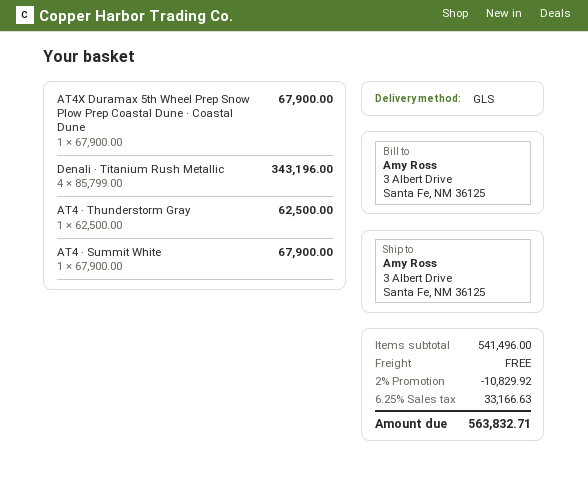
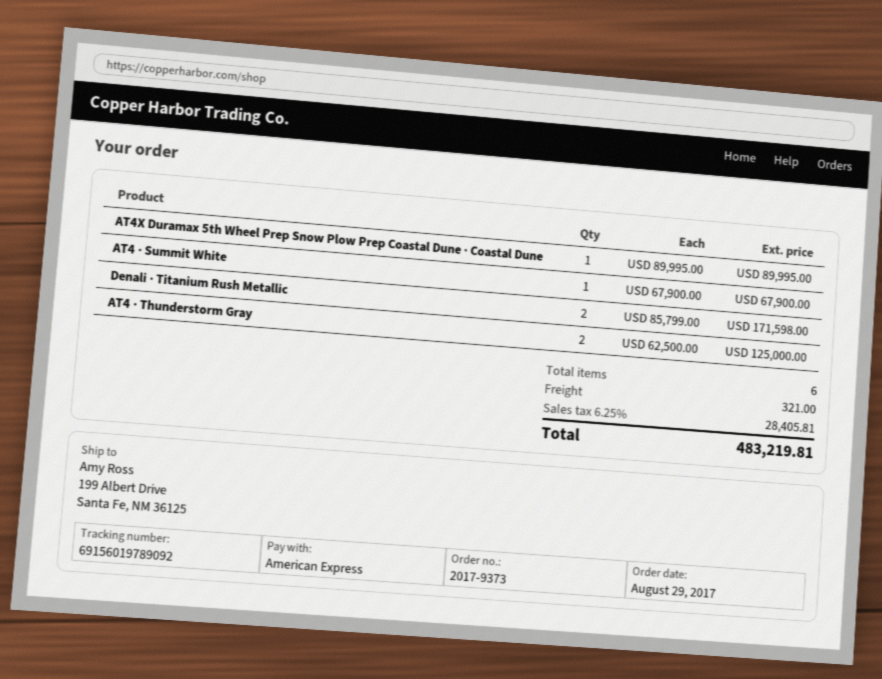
ship to: 3 Albert Drive, Santa Fe, NM 36125 -> 199 Albert Drive, Santa Fe, NM 36125
AT4X Duramax 5th Wheel Prep Snow Plow Prep Coastal Dune · Coastal Dune: 1 x 67900.00 = 67900.00 -> 1 x 89995.00 = 89995.00
Denali · Titanium Rush Metallic: 4 x 85799.00 = 343196.00 -> 2 x 85799.00 = 171598.00
AT4 · Thunderstorm Gray: 1 x 62500.00 = 62500.00 -> 2 x 62500.00 = 125000.00
discount: 2% = 10829.92 -> none
shipping: 0.00 -> 321.00
tax: 6.25% = 33166.63 -> 6.25% = 28405.81
total: 563832.71 -> 483219.81

